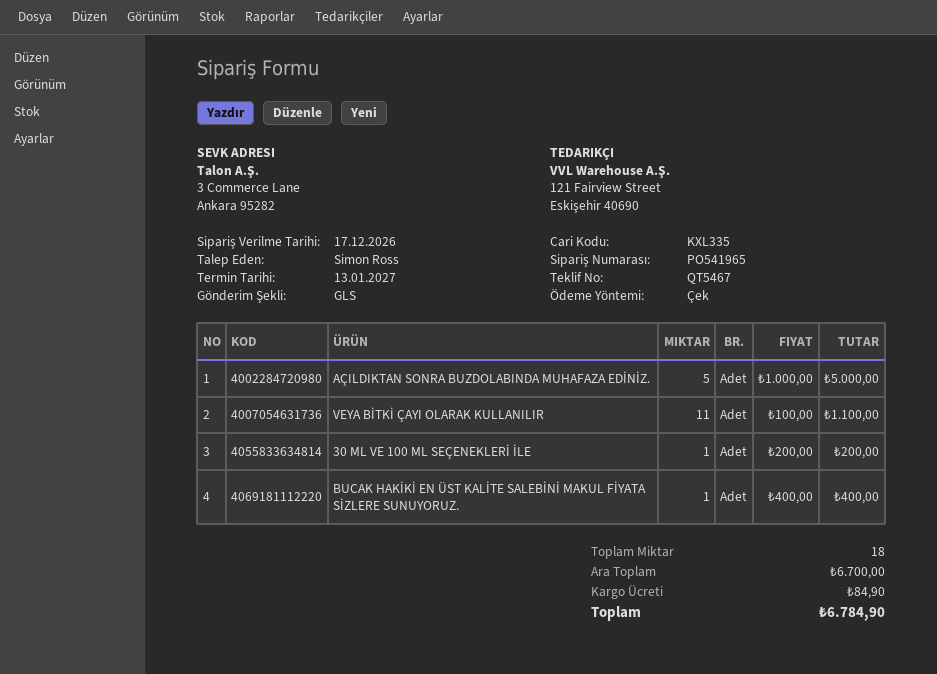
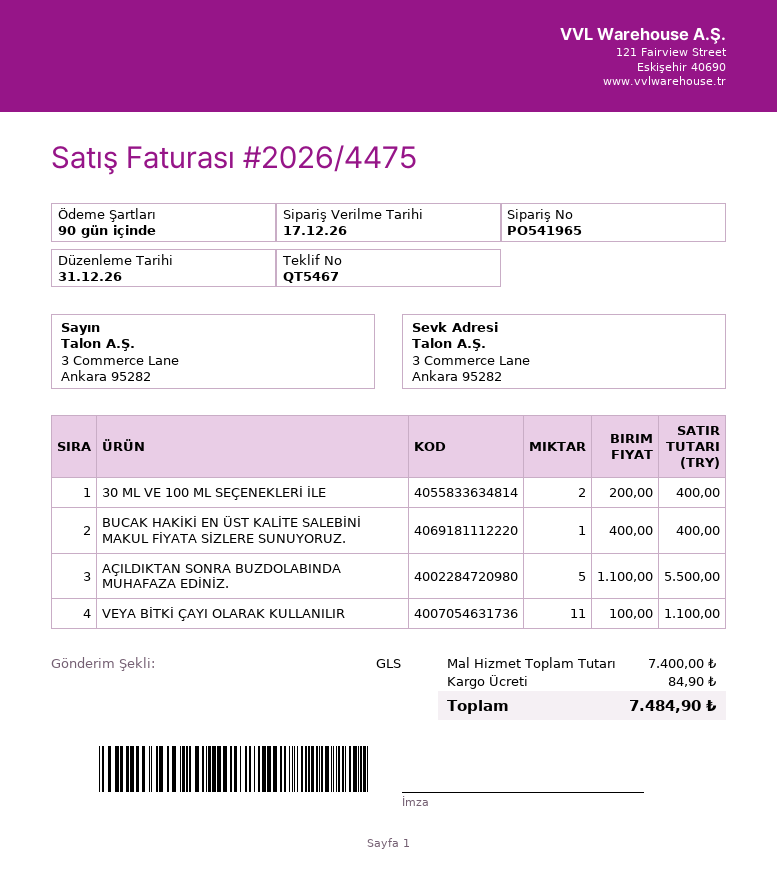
AÇILDIKTAN SONRA BUZDOLABINDA MUHAFAZA EDİNİZ.: 5 x 1000.00 = 5000.00 -> 5 x 1100.00 = 5500.00
30 ML VE 100 ML SEÇENEKLERİ İLE: 1 x 200.00 = 200.00 -> 2 x 200.00 = 400.00
subtotal: 6700.00 -> 7400.00
total: 6784.90 -> 7484.90

